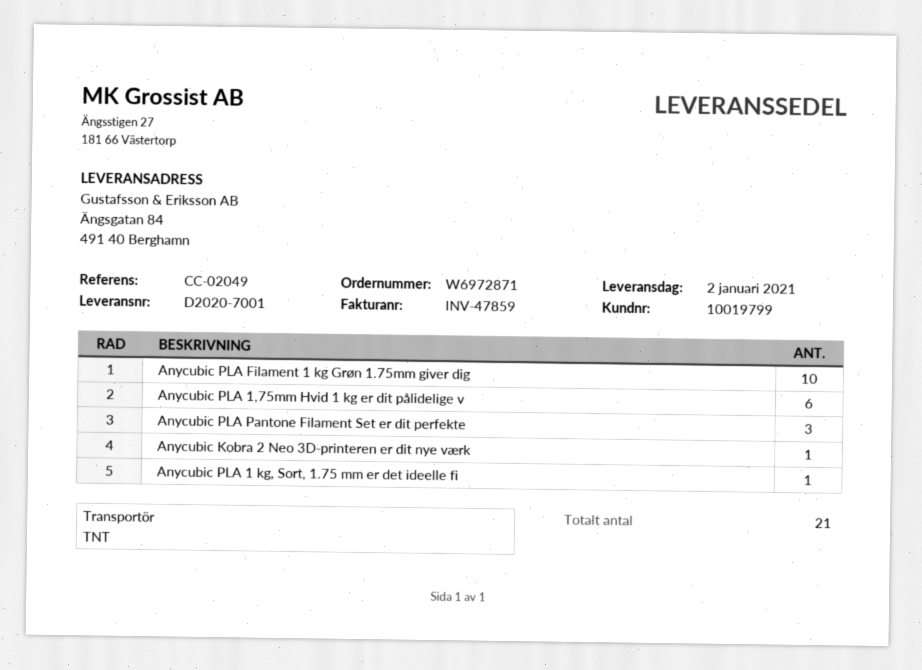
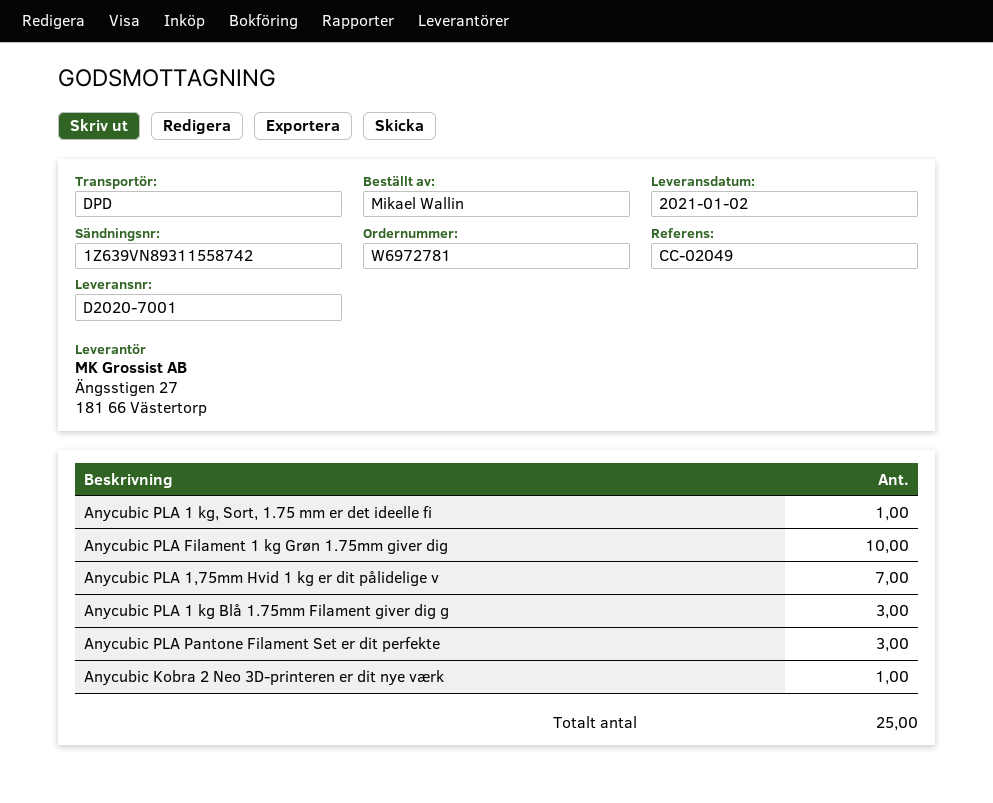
order number: W6972871 -> W6972781
shipping method: TNT -> DPD
Anycubic PLA 1,75mm Hvid 1 kg er dit pålidelige v: 6 -> 7
Anycubic PLA 1 kg Blå 1.75mm Filament giver dig g: none -> 3
total quantity: 21 -> 25

